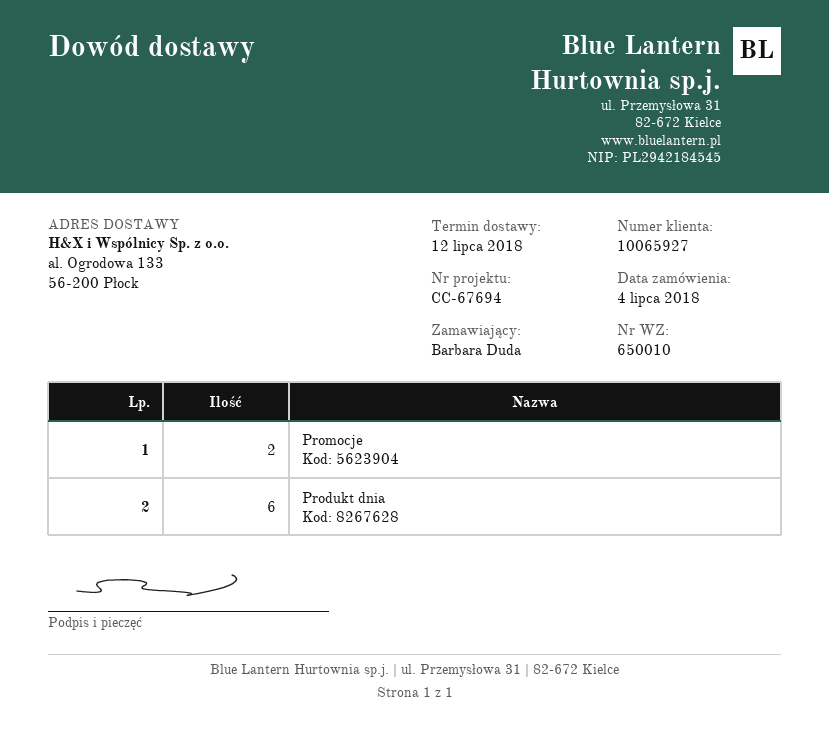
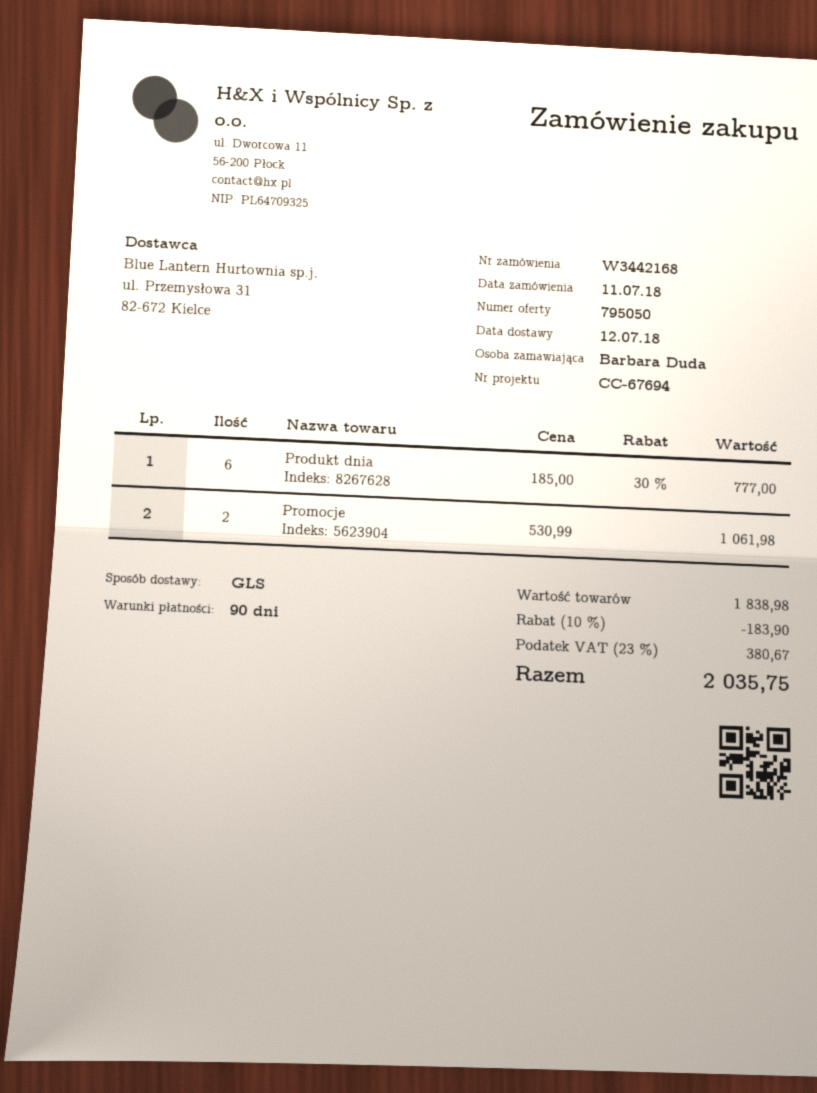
order date: 2018-07-04 -> 2018-07-11

